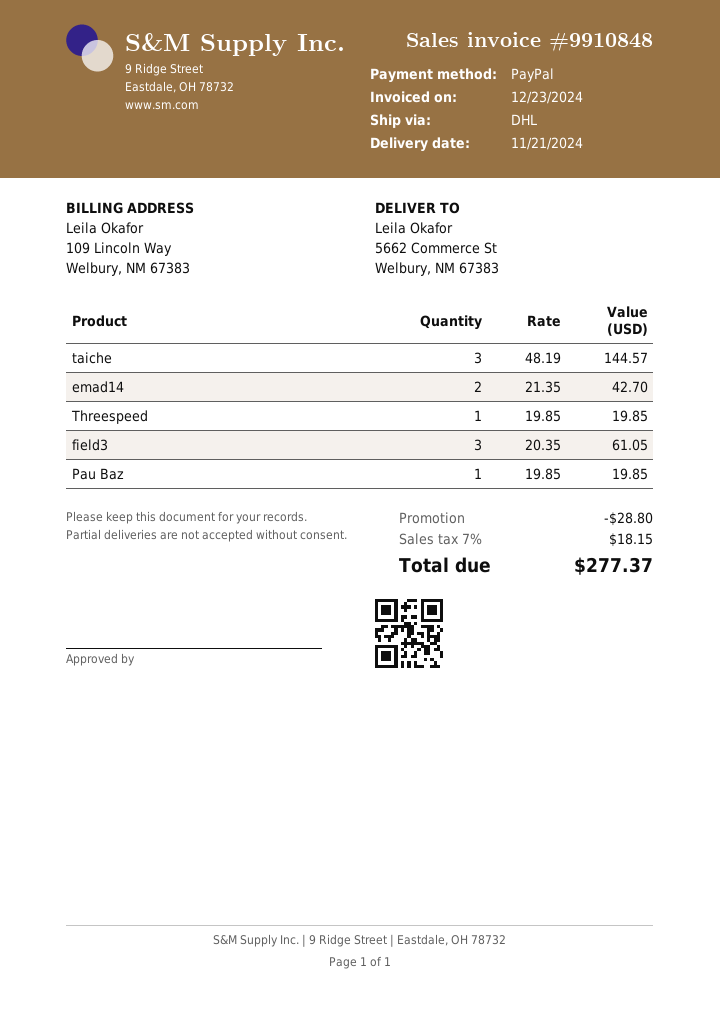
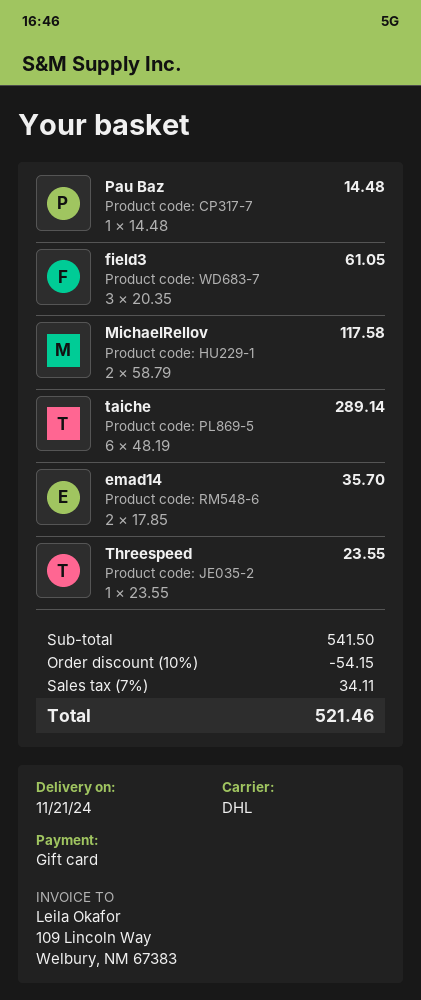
payment method: PayPal -> gift card
taiche: 3 x 48.19 = 144.57 -> 6 x 48.19 = 289.14
emad14: 2 x 21.35 = 42.70 -> 2 x 17.85 = 35.70
Threespeed: 1 x 19.85 = 19.85 -> 1 x 23.55 = 23.55
Pau Baz: 1 x 19.85 = 19.85 -> 1 x 14.48 = 14.48
MichaeIRellov: none -> 2 x 58.79 = 117.58
discount: 28.80 -> 54.15
tax: 7% = 18.15 -> 7% = 34.11
total: 277.37 -> 521.46

